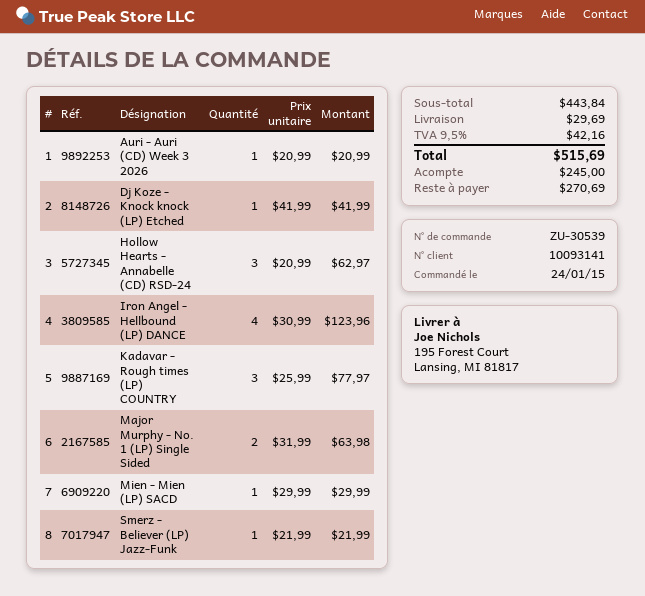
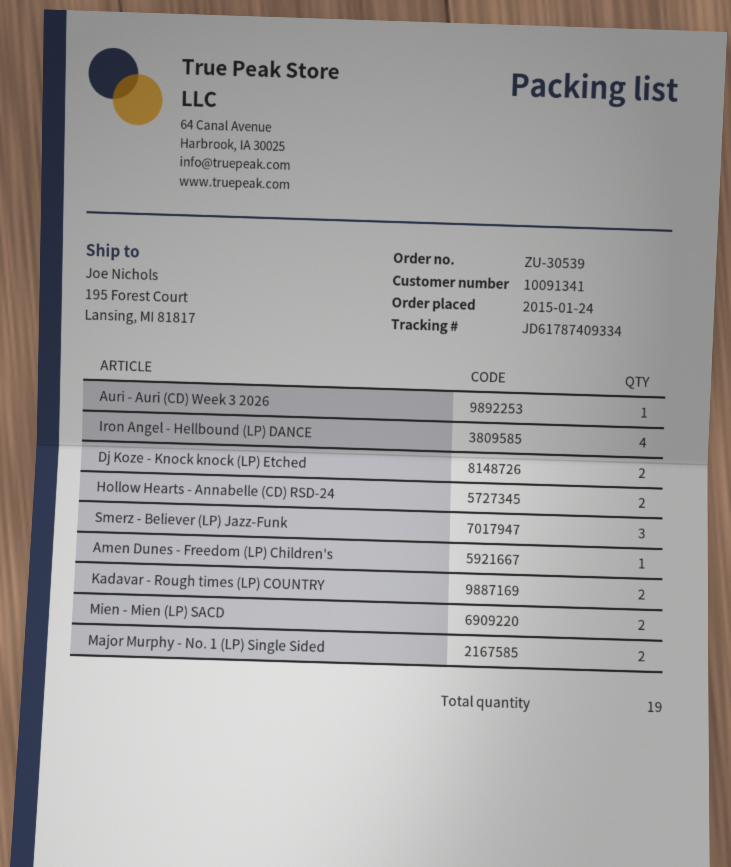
customer number: 10093141 -> 10091341
Dj Koze - Knock knock (LP) Etched: 1 -> 2
Hollow Hearts - Annabelle (CD) RSD-24: 3 -> 2
Kadavar - Rough times (LP) COUNTRY: 3 -> 2
Mien - Mien (LP) SACD: 1 -> 2
Smerz - Believer (LP) Jazz-Funk: 1 -> 3
Amen Dunes - Freedom (LP) Children's: none -> 1

